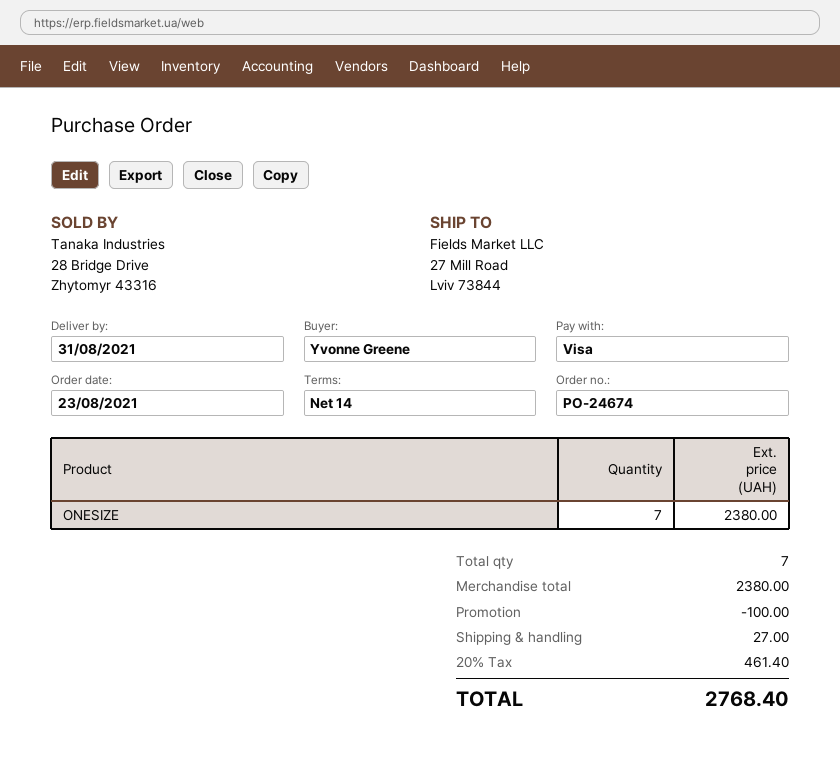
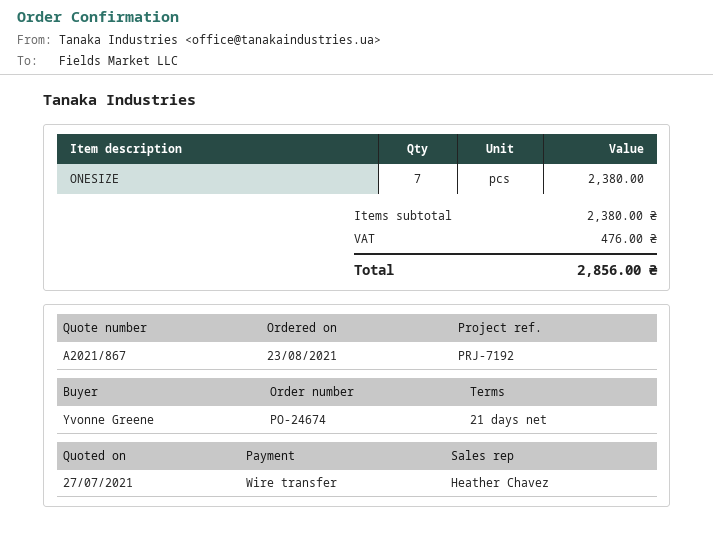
payment terms: 14 days -> 21 days
payment method: Visa -> bank transfer
discount: 100.00 -> none
shipping: 27.00 -> none
tax: 461.40 -> 476.00
total: 2768.40 -> 2856.00

